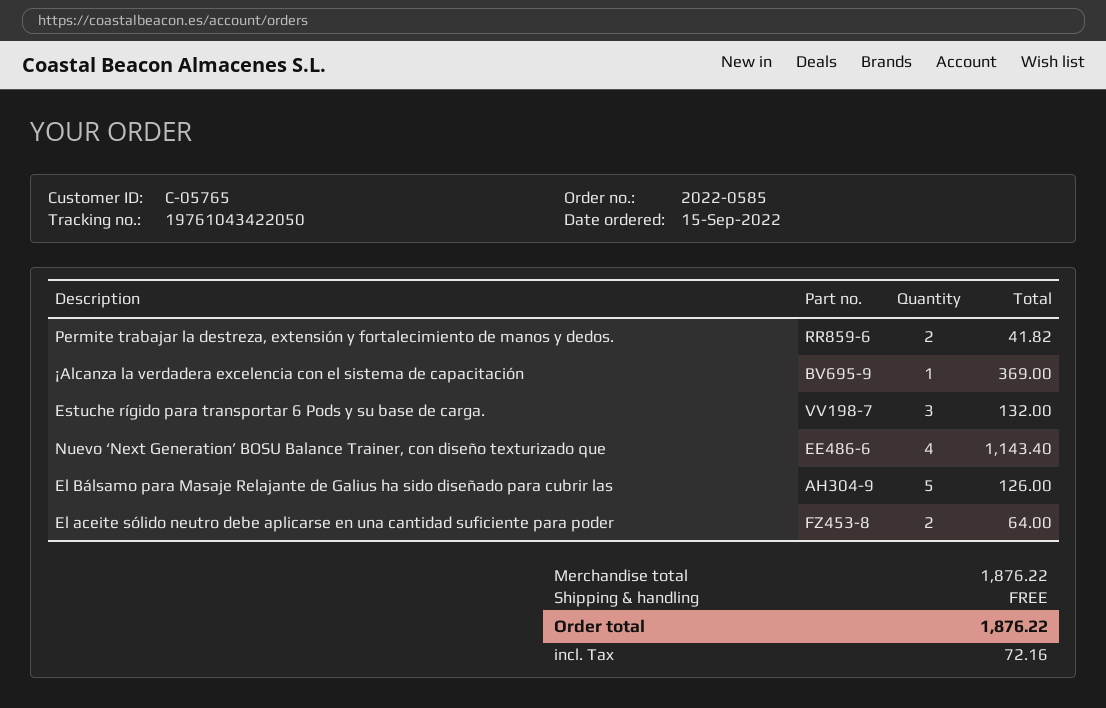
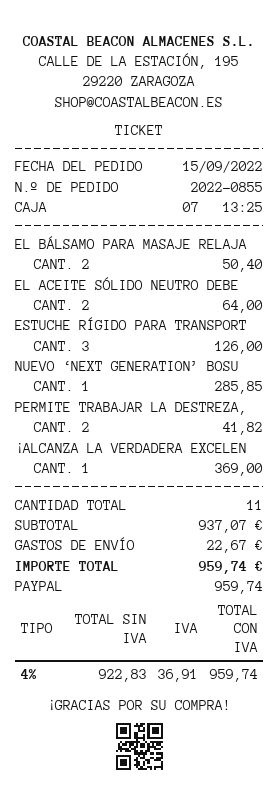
order number: 2022-0585 -> 2022-0855
Estuche rígido para transportar 6 Pods y su base de carga.: 3 for 132.00 -> 3 for 126.00
Nuevo ‘Next Generation’ BOSU Balance Trainer, con diseño texturizado que: 4 for 1143.40 -> 1 for 285.85
El Bálsamo para Masaje Relajante de Galius ha sido diseñado para cubrir las: 5 for 126.00 -> 2 for 50.40
subtotal: 1876.22 -> 937.07
shipping: 0.00 -> 22.67
tax: 72.16 -> 36.91
total: 1876.22 -> 959.74

